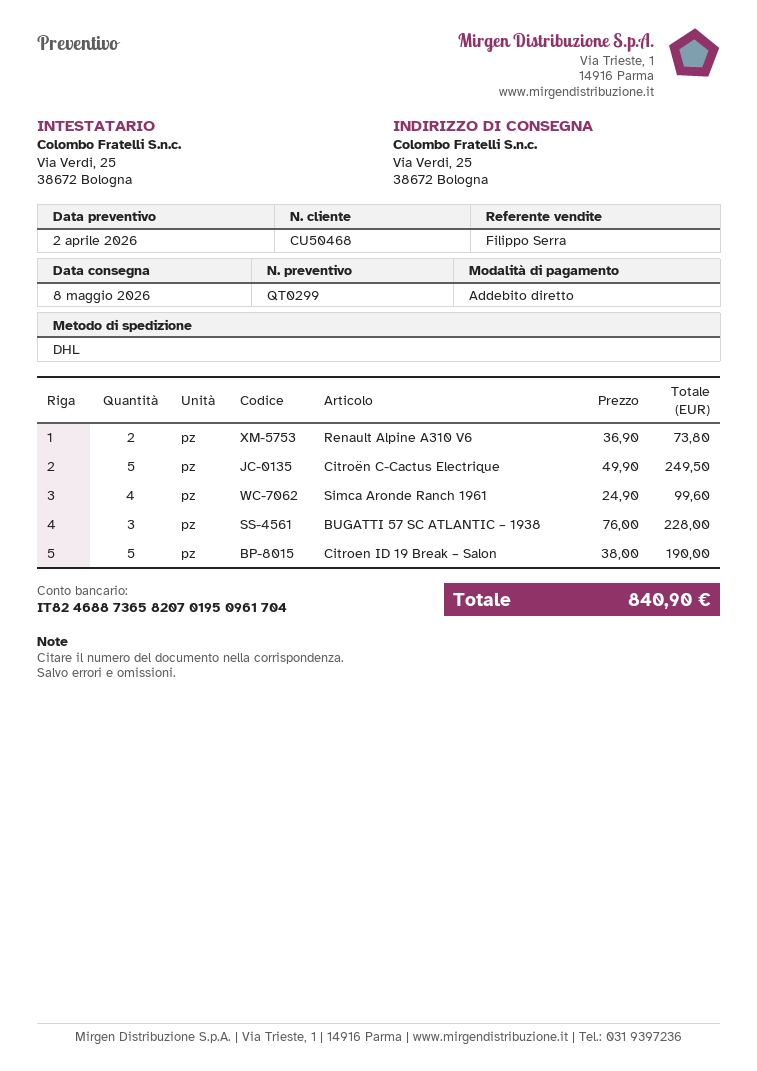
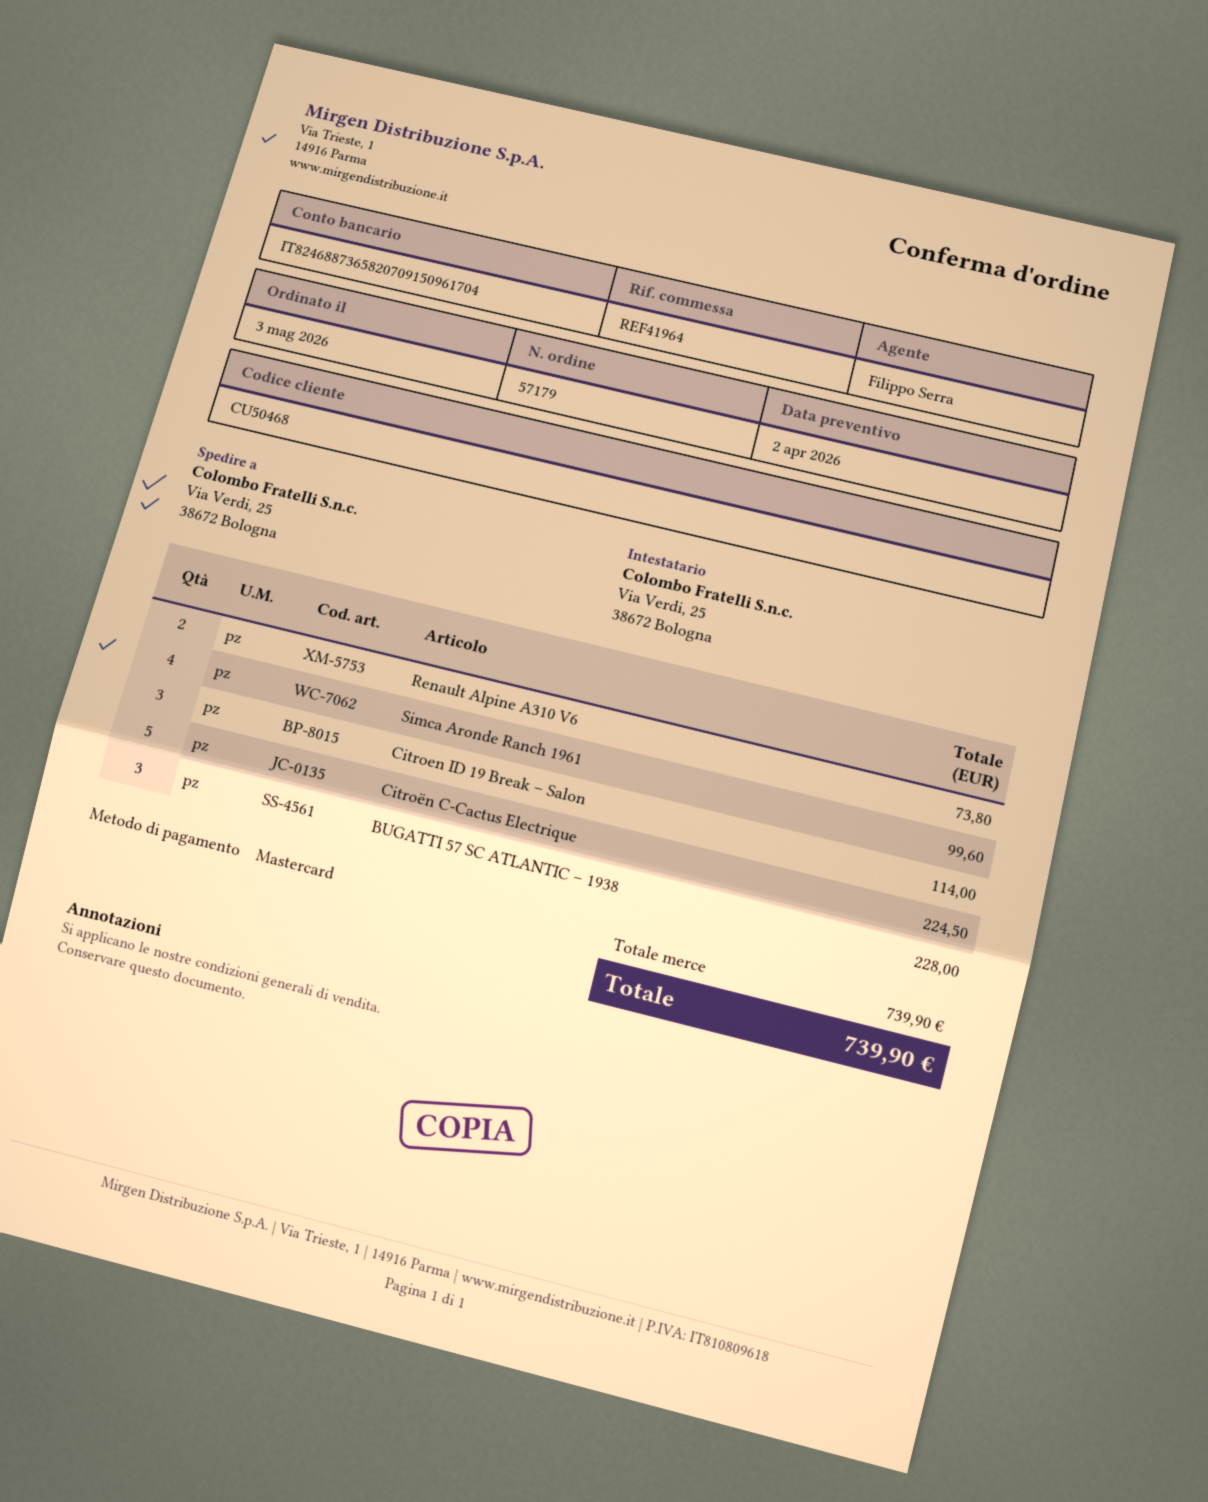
payment method: direct debit -> Mastercard
bank account: IT8246887365820701950961704 -> IT8246887365820709150961704
Citroën C-Cactus Electrique: 5 for 249.50 -> 5 for 224.50
Citroen ID 19 Break – Salon: 5 for 190.00 -> 3 for 114.00
total: 840.90 -> 739.90

